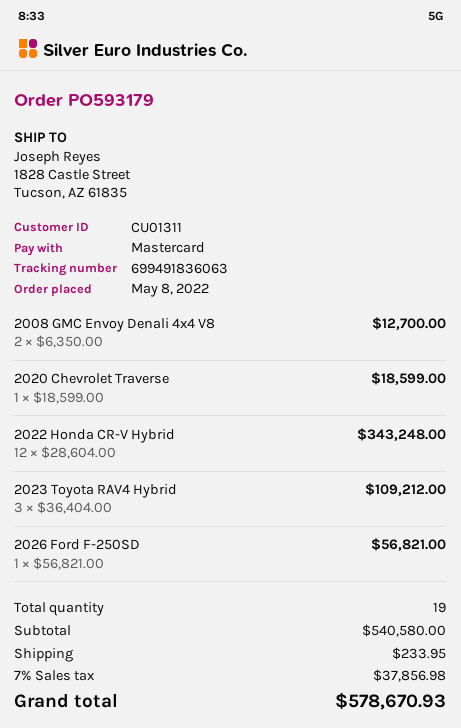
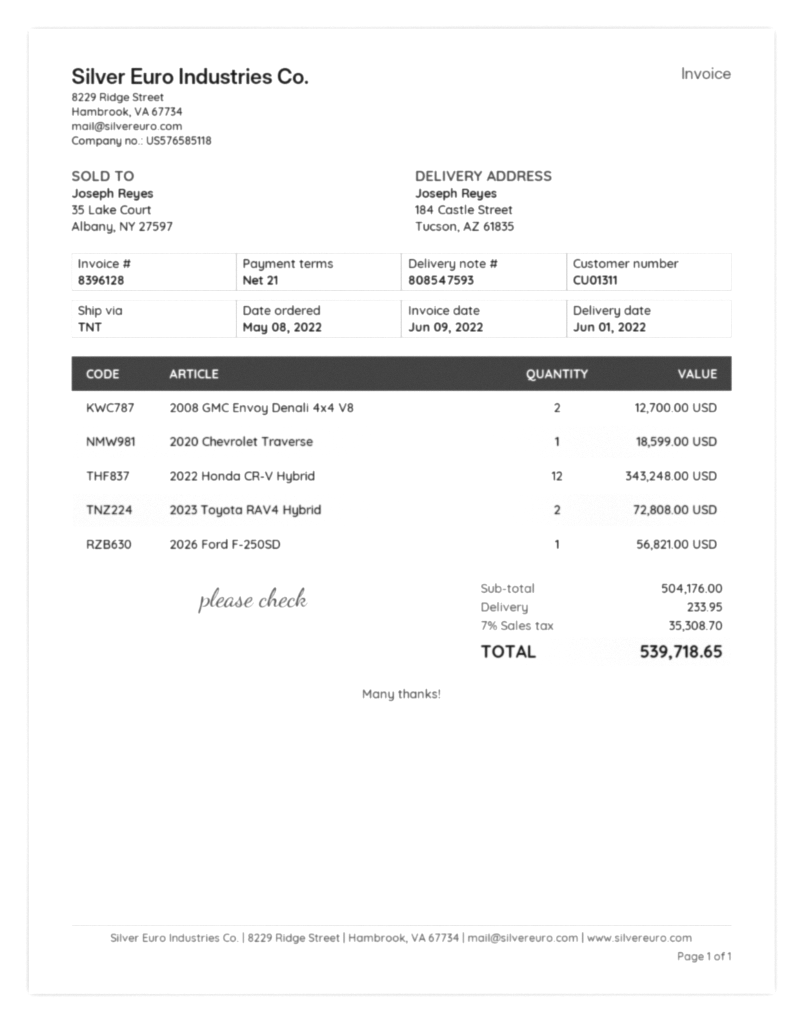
ship to: 1828 Castle Street, Tucson, AZ 61835 -> 184 Castle Street, Tucson, AZ 61835
2023 Toyota RAV4 Hybrid: 3 for 109212.00 -> 2 for 72808.00
subtotal: 540580.00 -> 504176.00
tax: 7% = 37856.98 -> 7% = 35308.70
total: 578670.93 -> 539718.65

